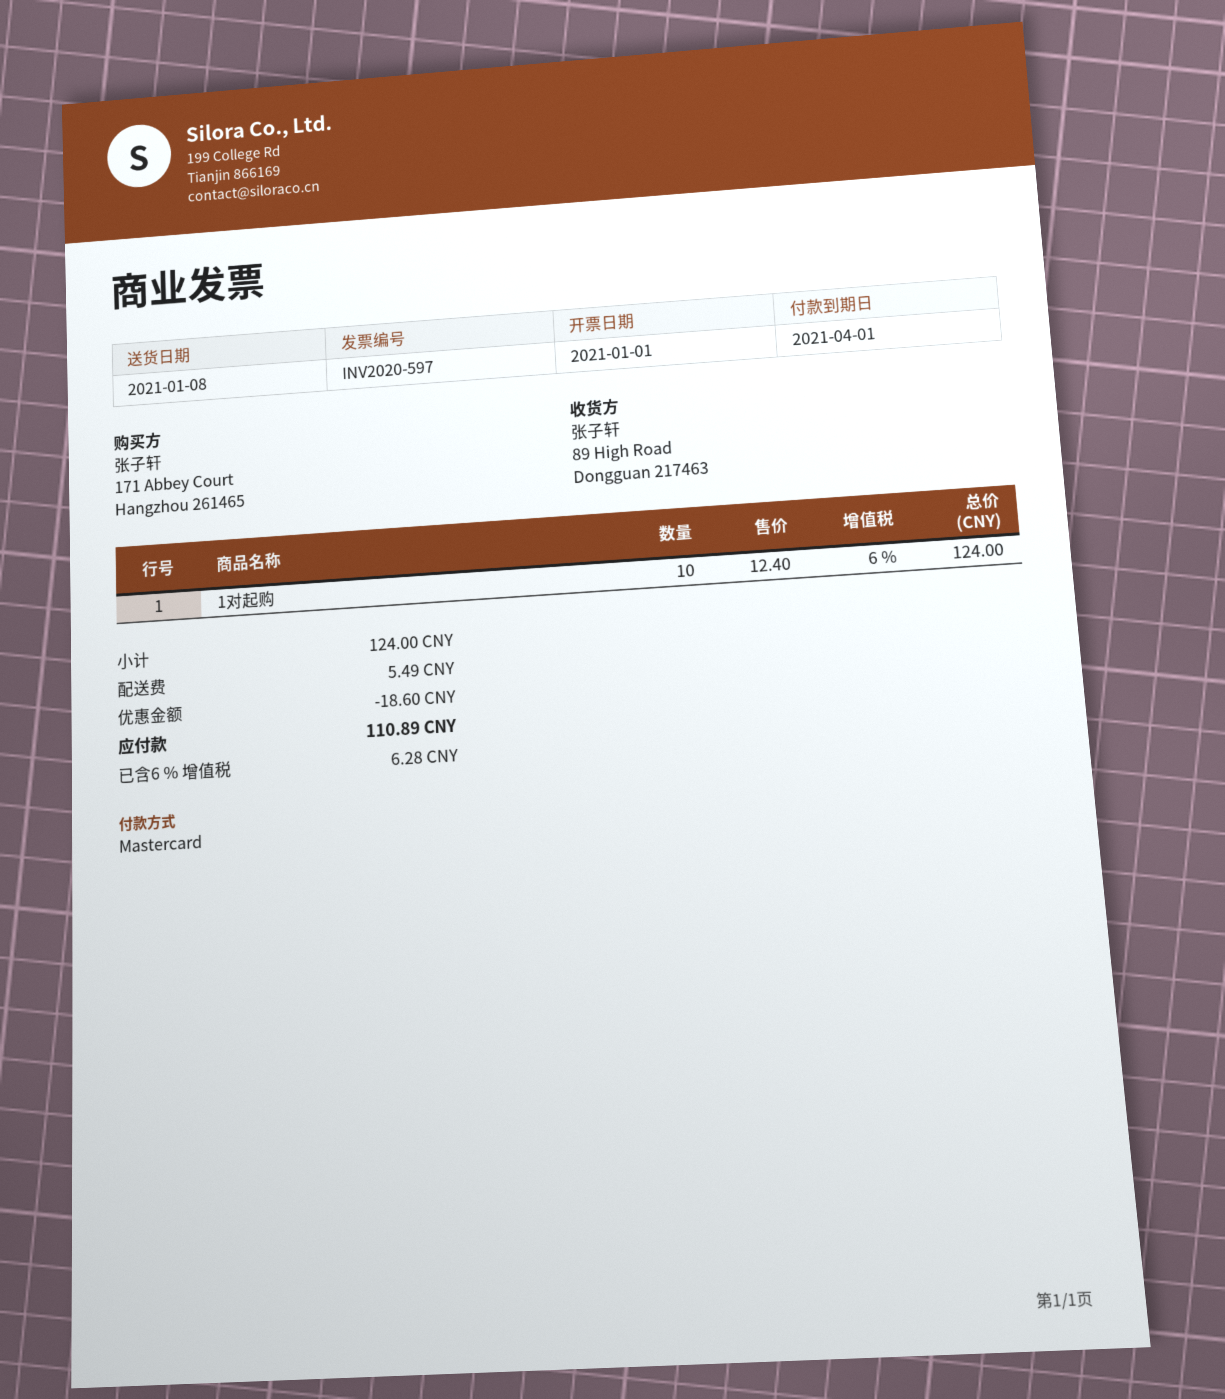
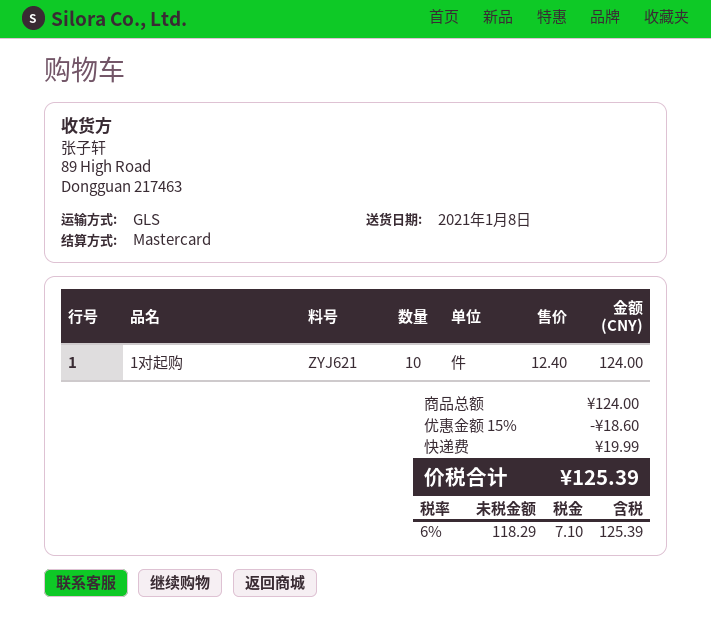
shipping: 5.49 -> 19.99
tax: 6% = 6.28 -> 6% = 7.10
total: 110.89 -> 125.39

